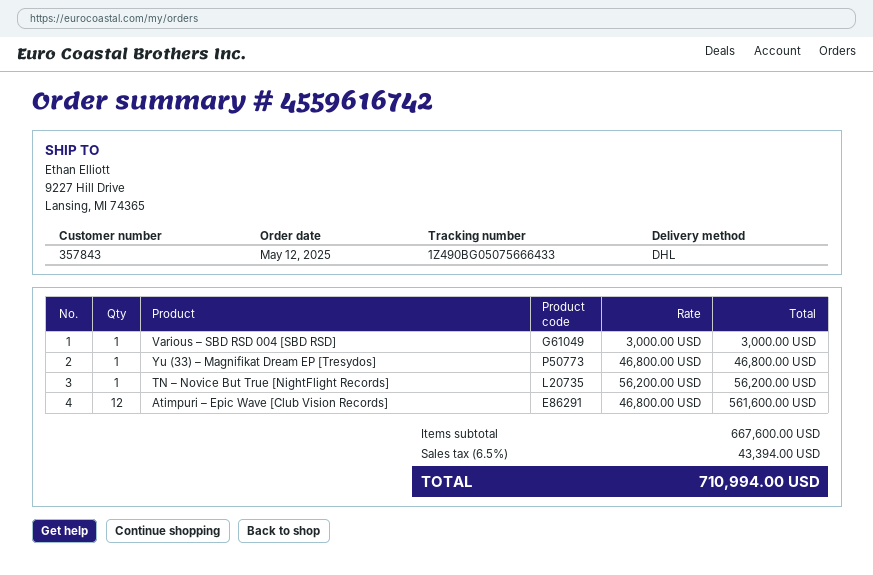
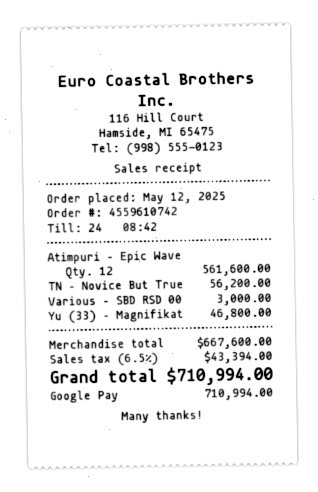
order number: 4559616742 -> 4559610742

